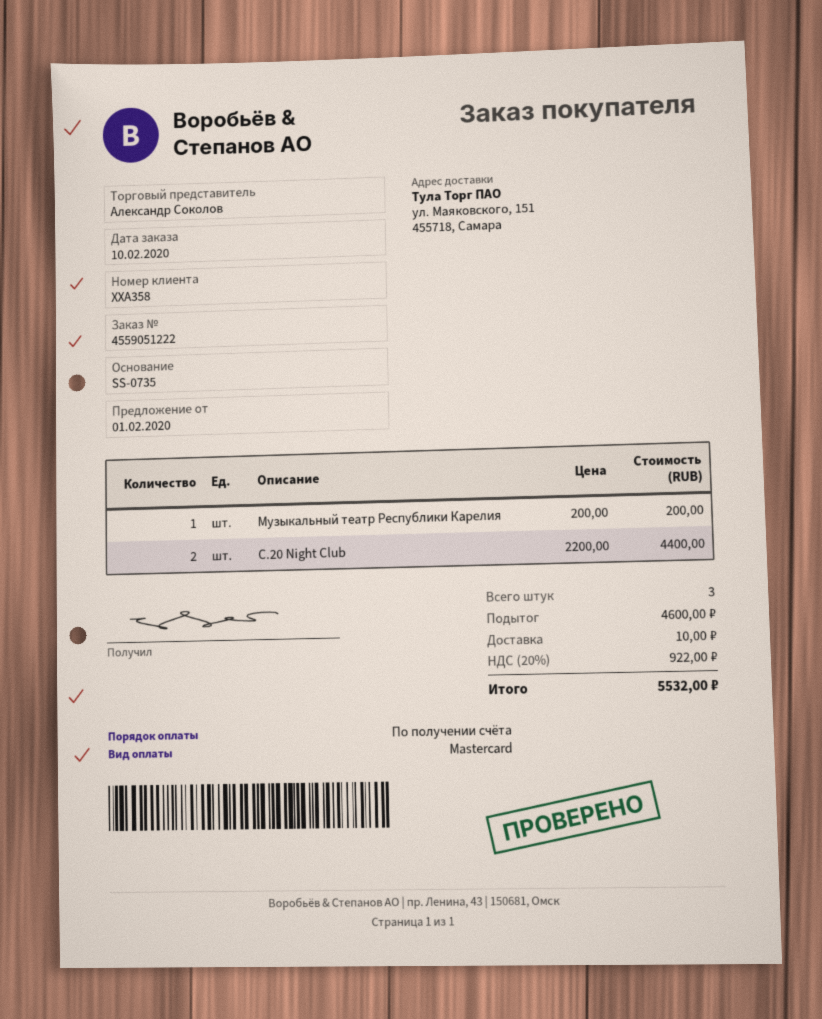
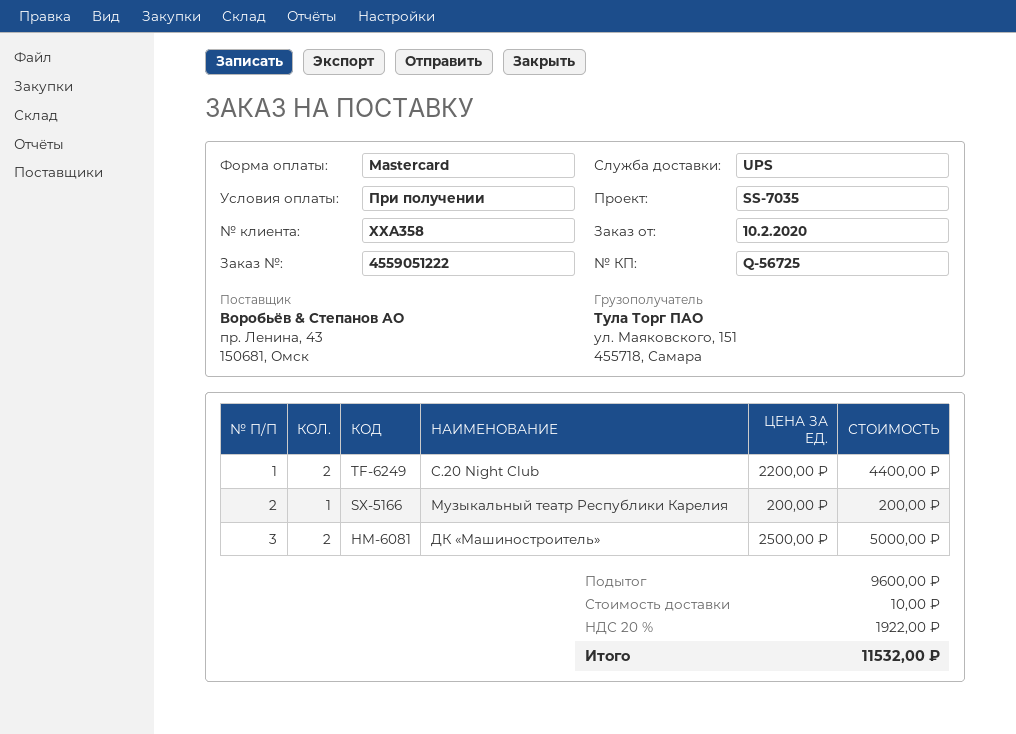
reference: SS-0735 -> SS-7035
ДК «Машиностроитель»: none -> 2 x 2500.00 = 5000.00
subtotal: 4600.00 -> 9600.00
tax: 20% = 922.00 -> 20% = 1922.00
total: 5532.00 -> 11532.00

